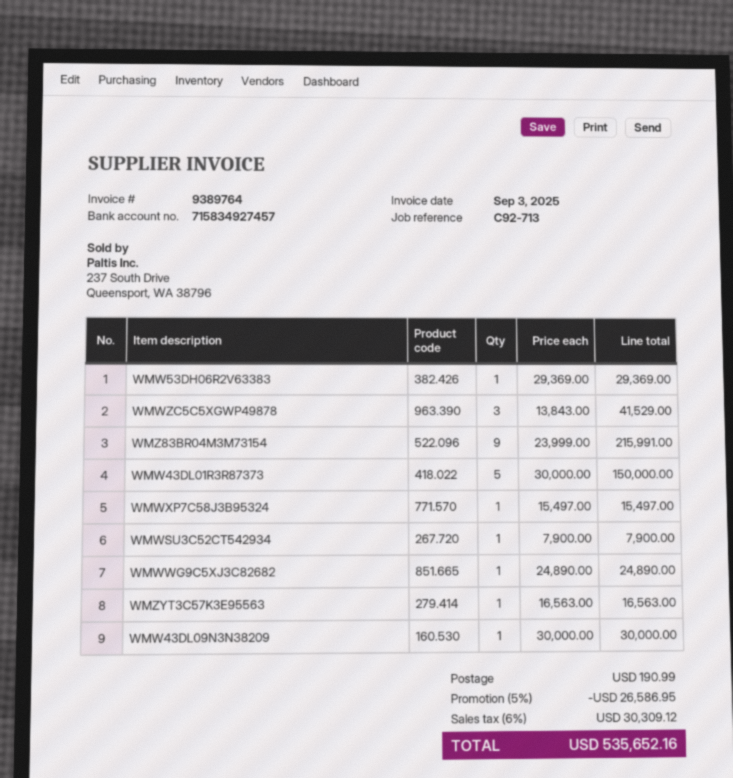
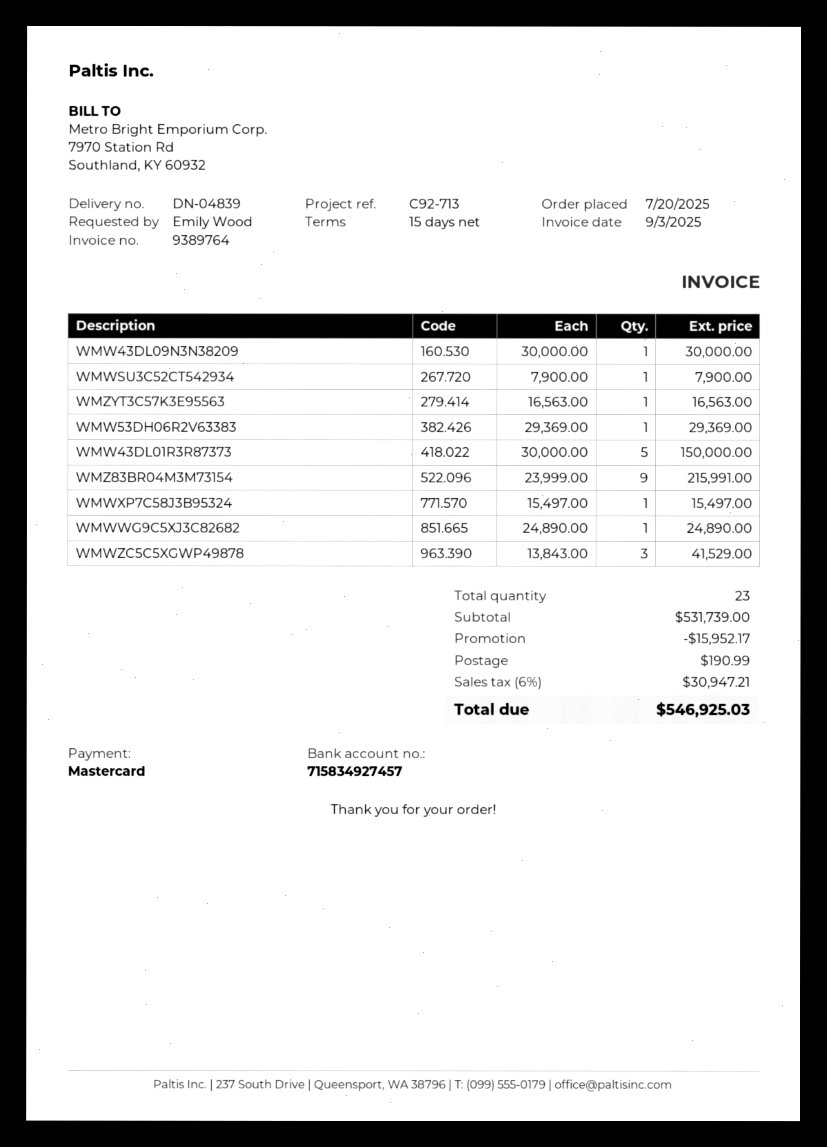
discount: 26586.95 -> 15952.17
tax: 6% = 30309.12 -> 6% = 30947.21
total: 535652.16 -> 546925.03

